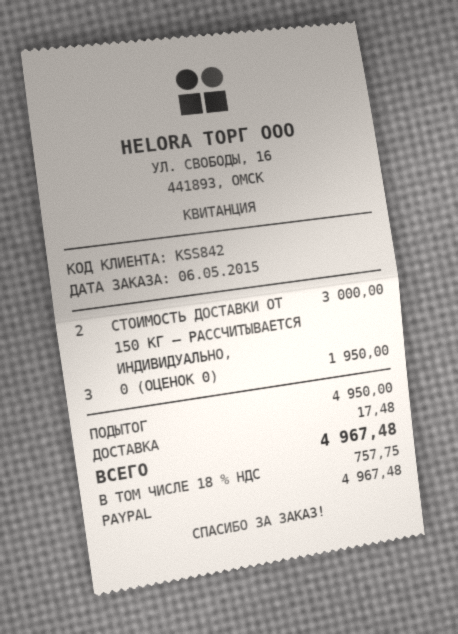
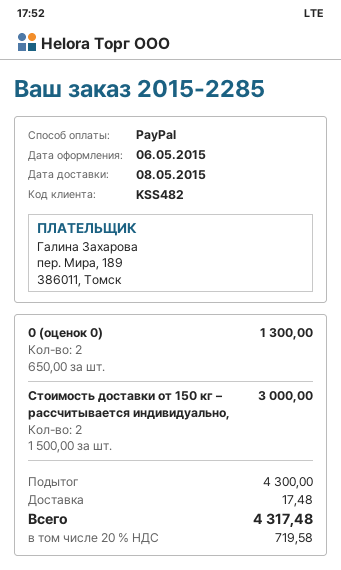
customer number: KSS842 -> KSS482
0 (ОЦЕНОК 0): 3 for 1950.00 -> 2 for 1300.00
subtotal: 4950.00 -> 4300.00
tax: 18% = 757.75 -> 20% = 719.58
total: 4967.48 -> 4317.48

